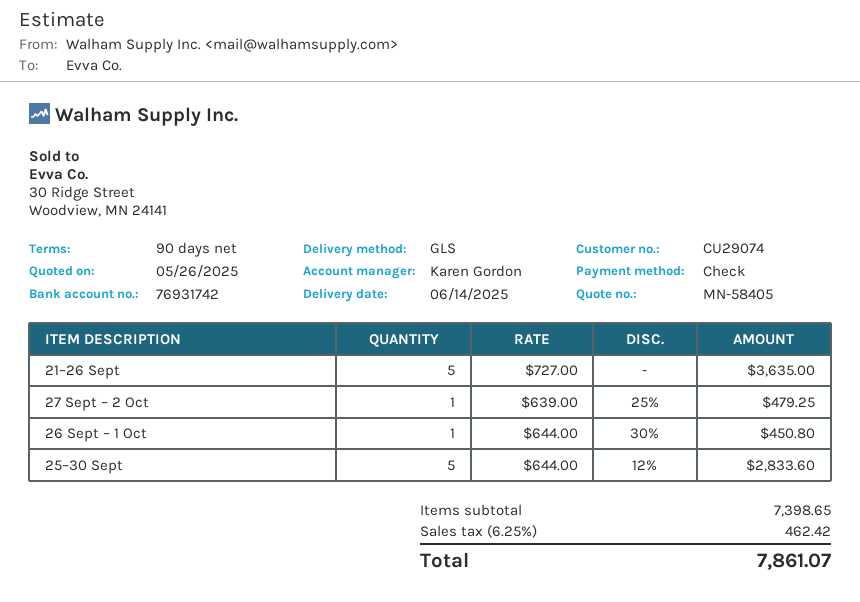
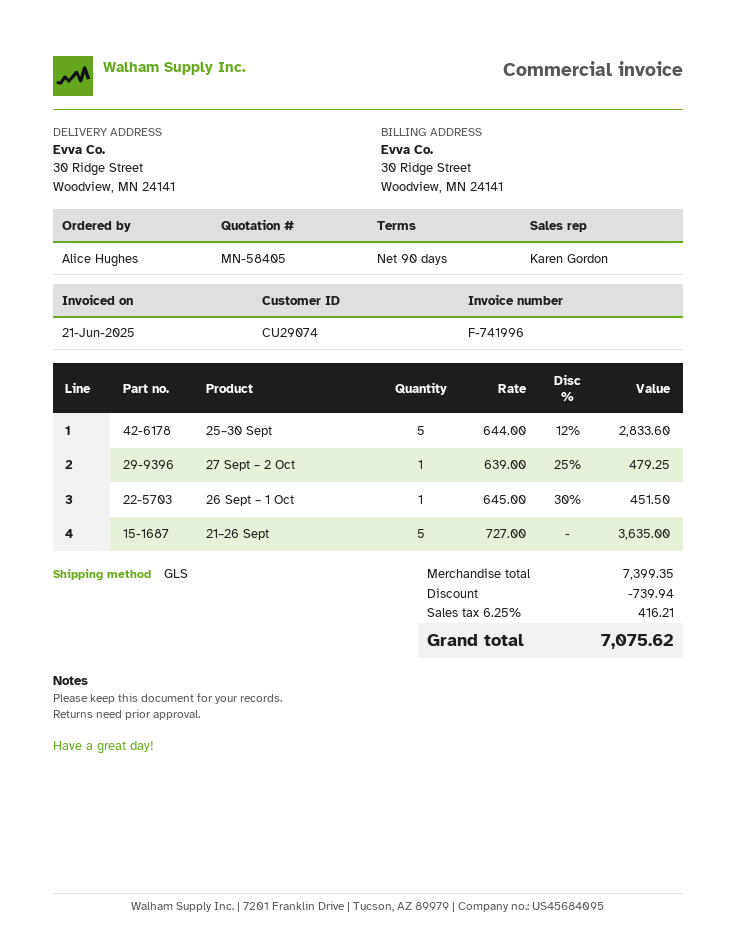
26 Sept – 1 Oct: 1 x 644.00 - 30% = 450.80 -> 1 x 645.00 - 30% = 451.50
subtotal: 7398.65 -> 7399.35
discount: none -> 739.94
tax: 6.25% = 462.42 -> 6.25% = 416.21
total: 7861.07 -> 7075.62

